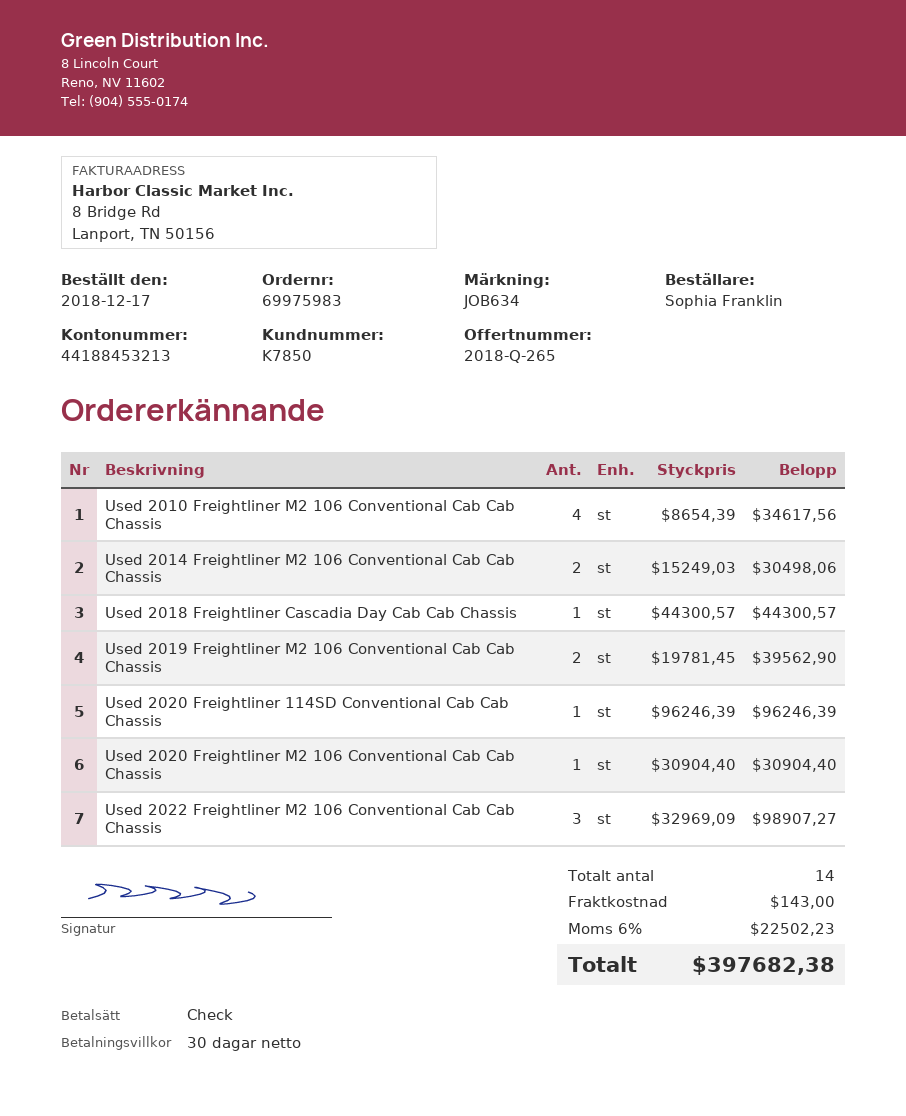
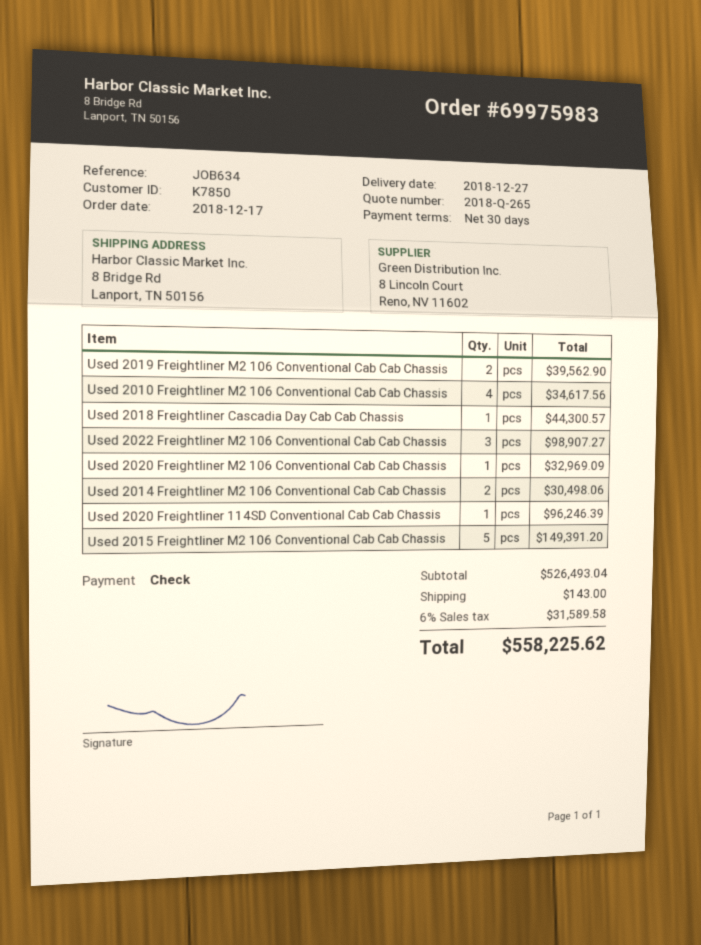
Used 2020 Freightliner M2 106 Conventional Cab Cab Chassis: 1 for 30904.40 -> 1 for 32969.09
Used 2015 Freightliner M2 106 Conventional Cab Cab Chassis: none -> 5 for 149391.20
tax: 6% = 22502.23 -> 6% = 31589.58
total: 397682.38 -> 558225.62

